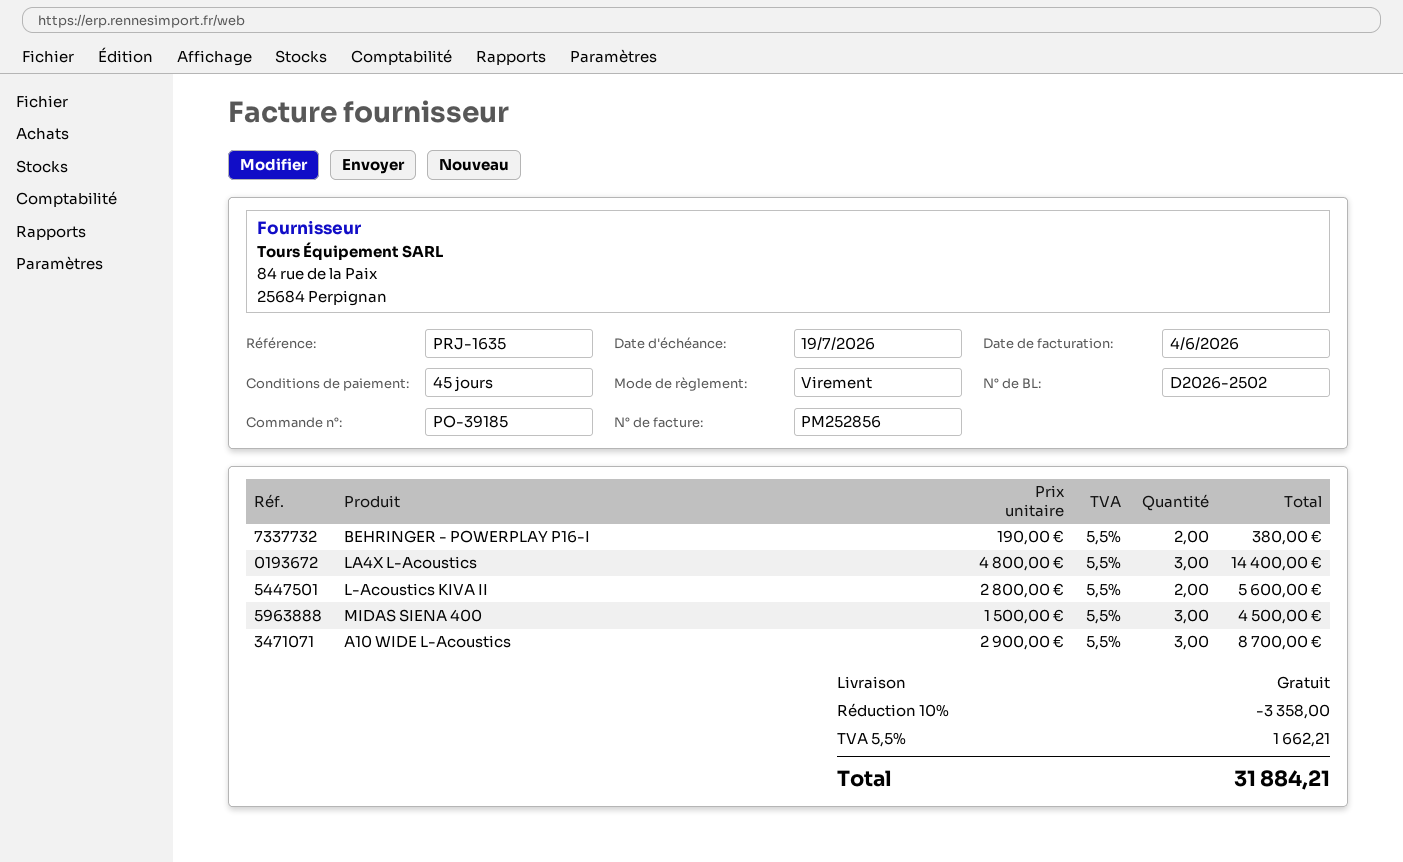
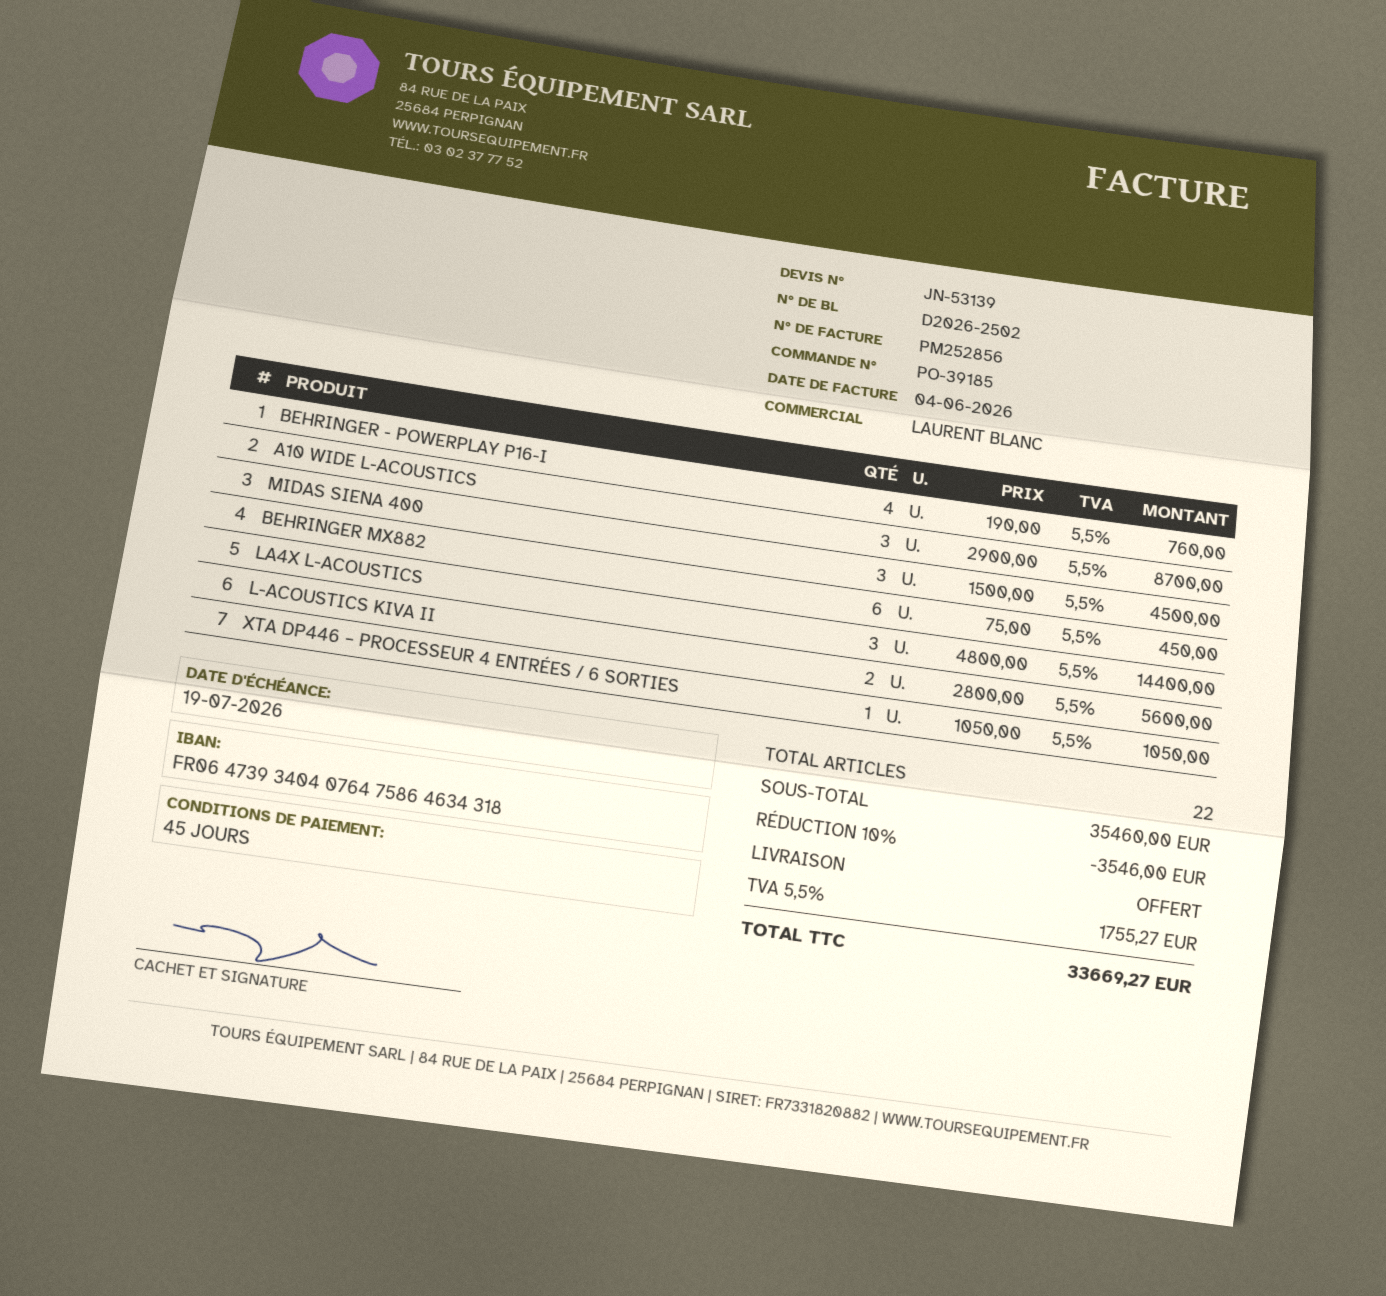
BEHRINGER - POWERPLAY P16-I: 2 x 190.00 = 380.00 -> 4 x 190.00 = 760.00
BEHRINGER MX882: none -> 6 x 75.00 = 450.00
XTA DP446 – PROCESSEUR 4 ENTRÉES / 6 SORTIES: none -> 1 x 1050.00 = 1050.00
discount: 10% = 3358.00 -> 10% = 3546.00
tax: 5.5% = 1662.21 -> 5.5% = 1755.27
total: 31884.21 -> 33669.27

